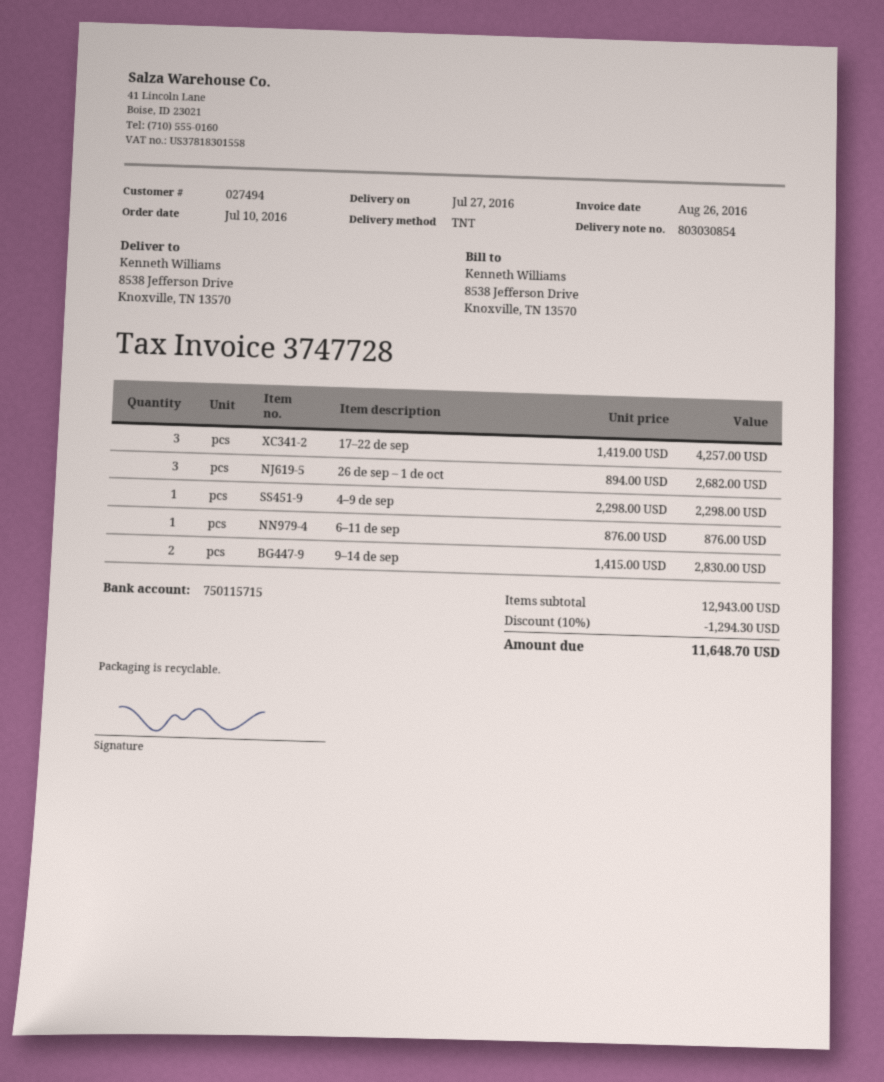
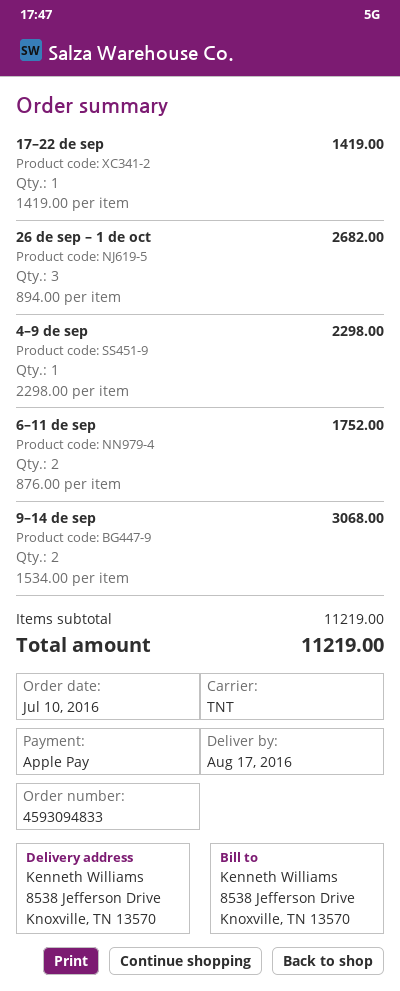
delivery date: 2016-07-27 -> 2016-08-17
17–22 de sep: 3 x 1419.00 = 4257.00 -> 1 x 1419.00 = 1419.00
6–11 de sep: 1 x 876.00 = 876.00 -> 2 x 876.00 = 1752.00
9–14 de sep: 2 x 1415.00 = 2830.00 -> 2 x 1534.00 = 3068.00
subtotal: 12943.00 -> 11219.00
discount: 10% = 1294.30 -> none
total: 11648.70 -> 11219.00

